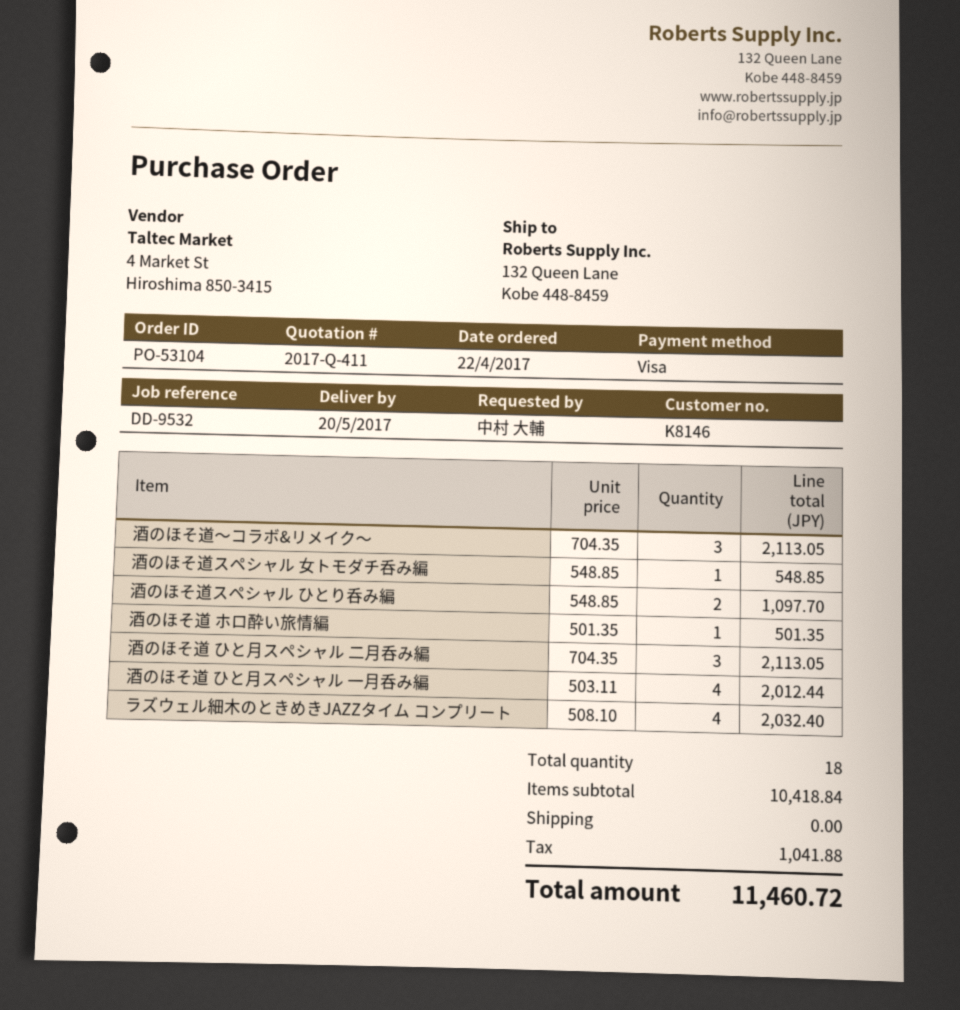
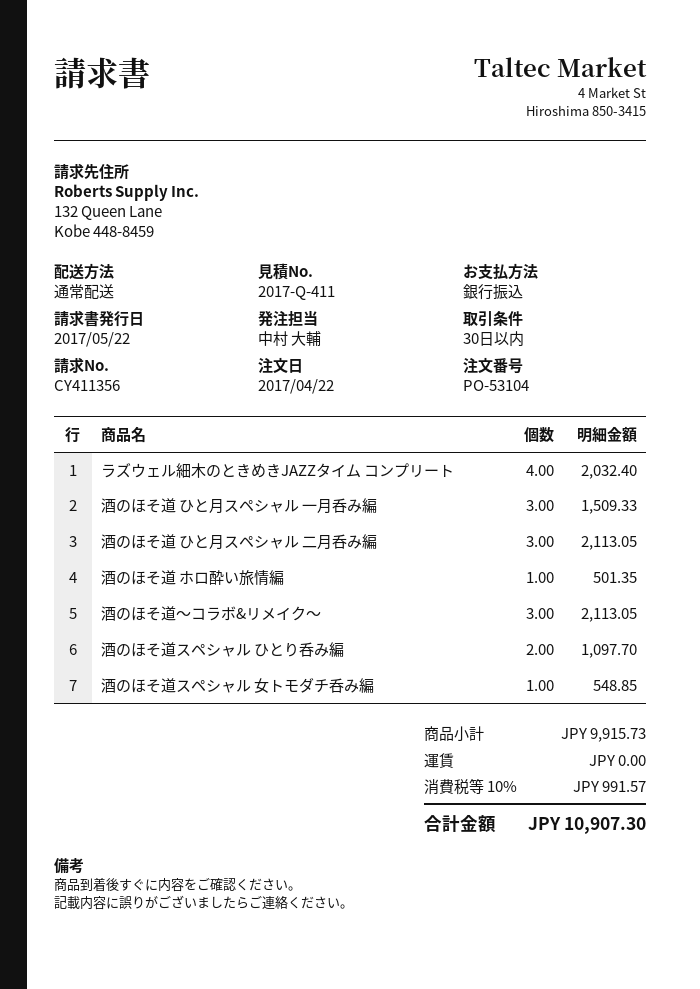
payment method: Visa -> bank transfer
酒のほそ道 ひと月スペシャル 一月呑み編: 4 for 2012.44 -> 3 for 1509.33
subtotal: 10418.84 -> 9915.73
tax: 1041.88 -> 991.57
total: 11460.72 -> 10907.30

